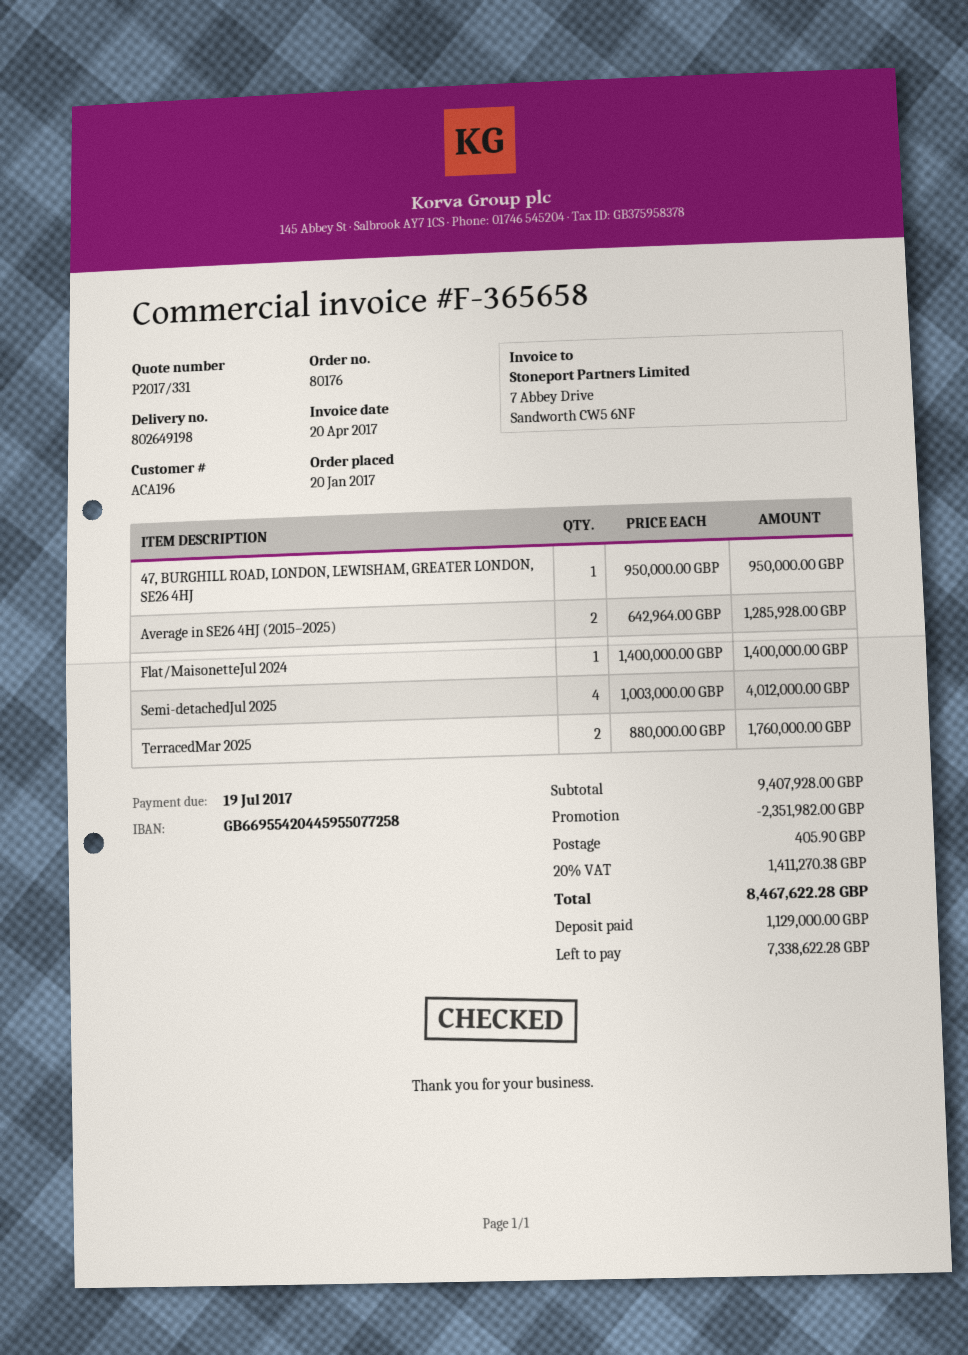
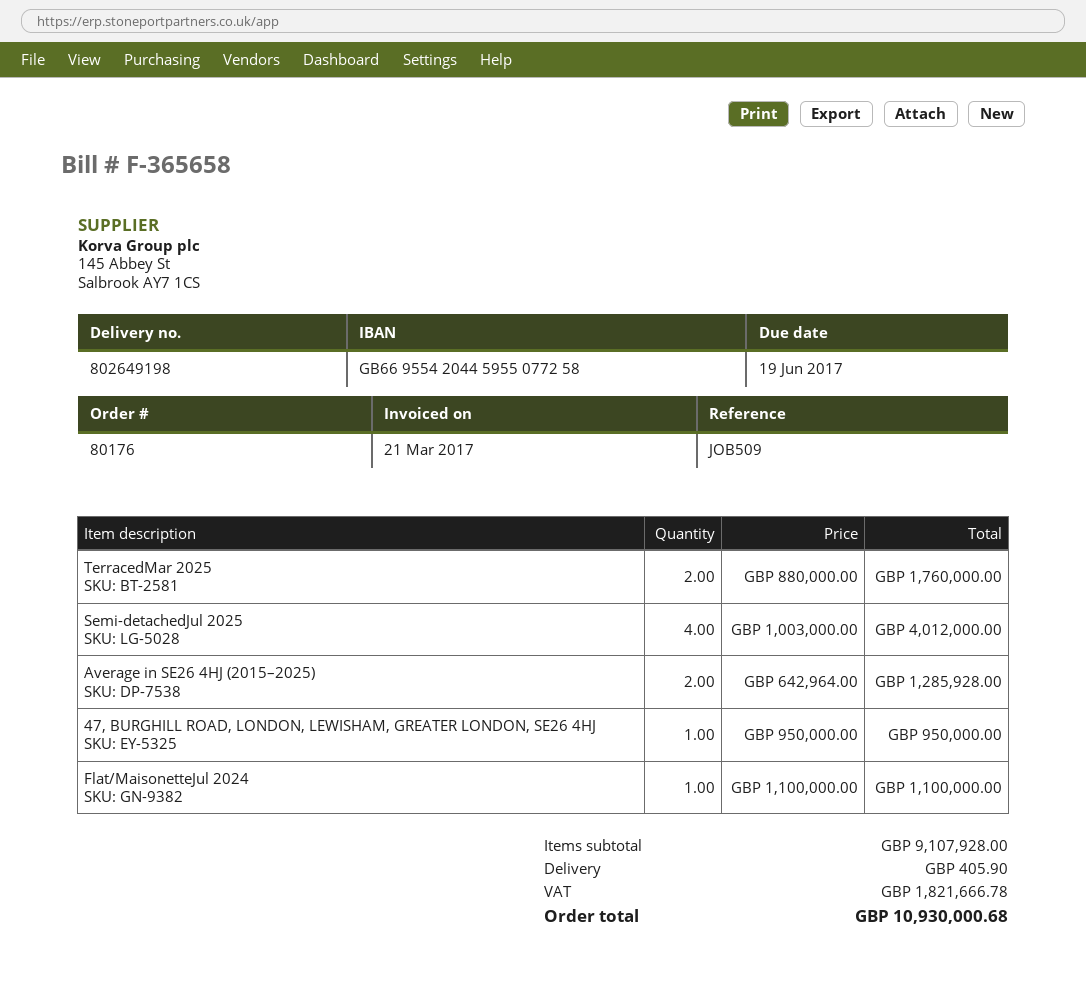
invoice date: 2017-04-20 -> 2017-03-21
due date: 2017-07-19 -> 2017-06-19
Flat/MaisonetteJul 2024: 1 x 1400000.00 = 1400000.00 -> 1 x 1100000.00 = 1100000.00
subtotal: 9407928.00 -> 9107928.00
discount: 2351982.00 -> none
tax: 1411270.38 -> 1821666.78
total: 8467622.28 -> 10930000.68

